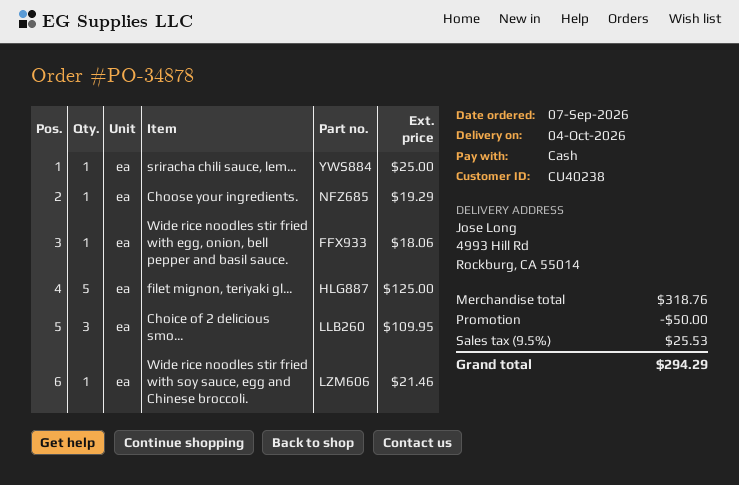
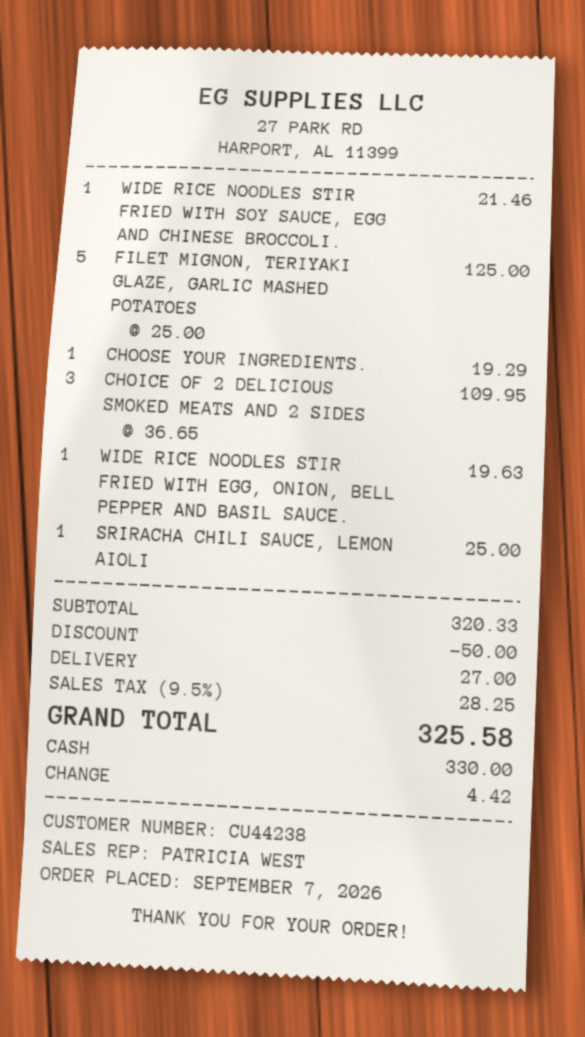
customer number: CU40238 -> CU44238
Wide rice noodles stir fried with egg, onion, bell pepper and basil sauce.: 1 for 18.06 -> 1 for 19.63
subtotal: 318.76 -> 320.33
shipping: none -> 27.00
tax: 9.5% = 25.53 -> 9.5% = 28.25
total: 294.29 -> 325.58

